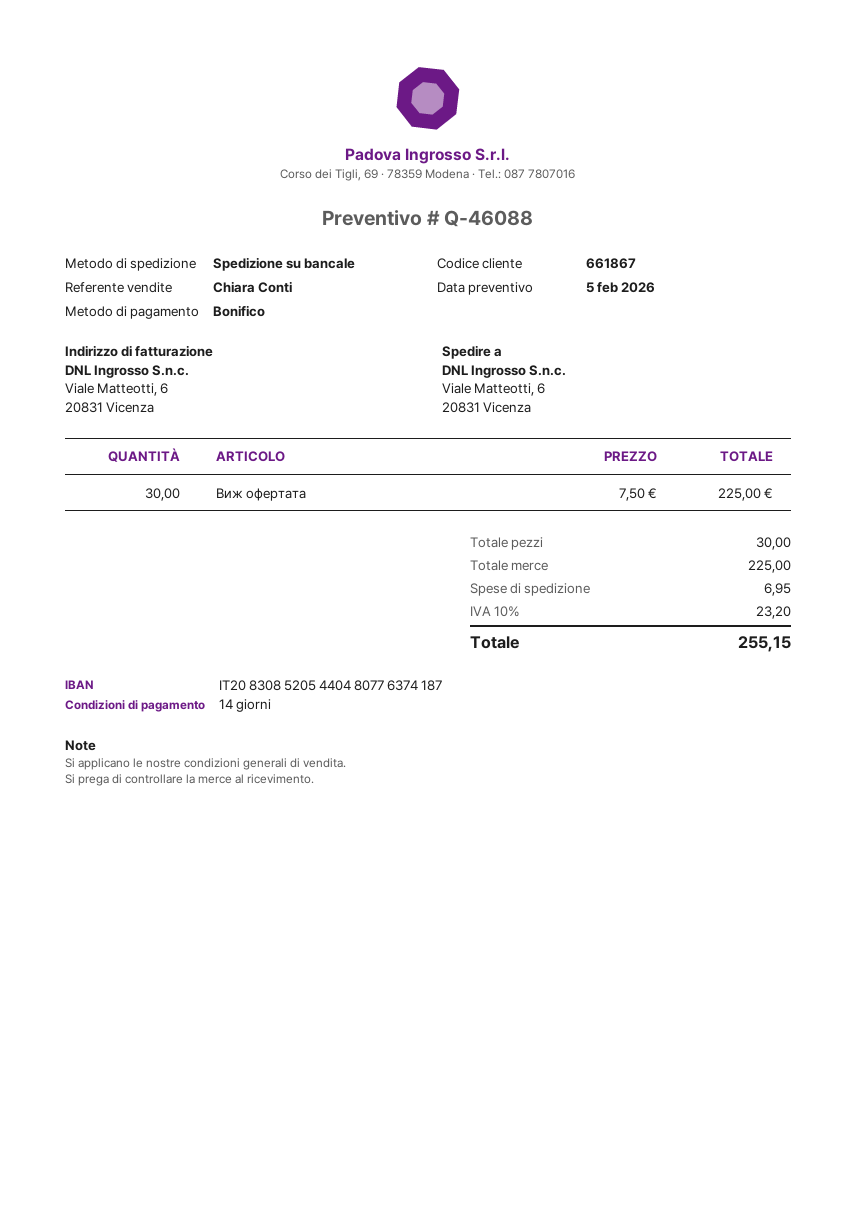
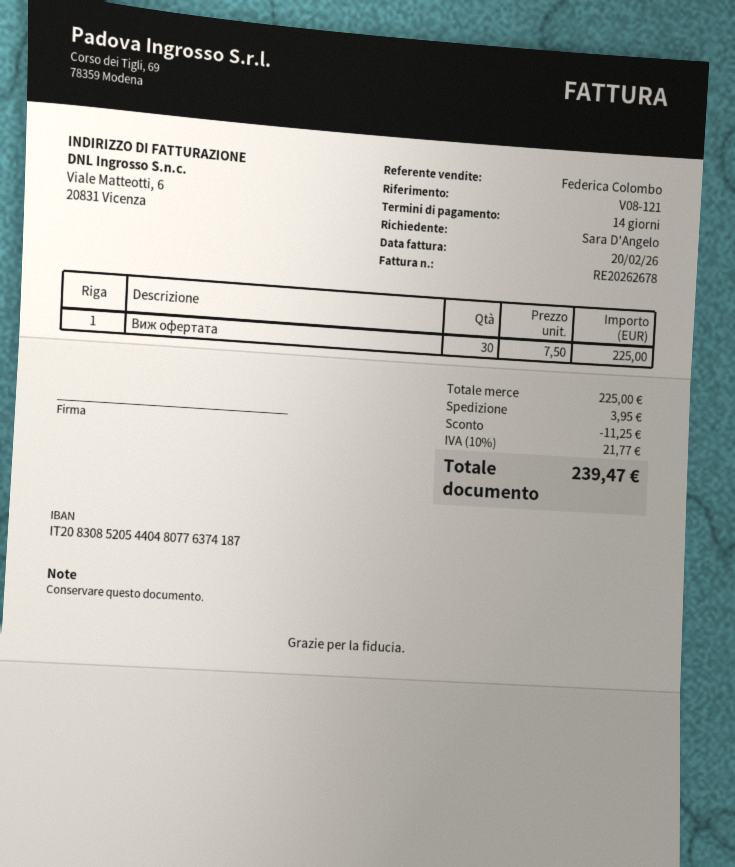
sales rep: Chiara Conti -> Federica Colombo
discount: none -> 11.25
shipping: 6.95 -> 3.95
tax: 10% = 23.20 -> 10% = 21.77
total: 255.15 -> 239.47

